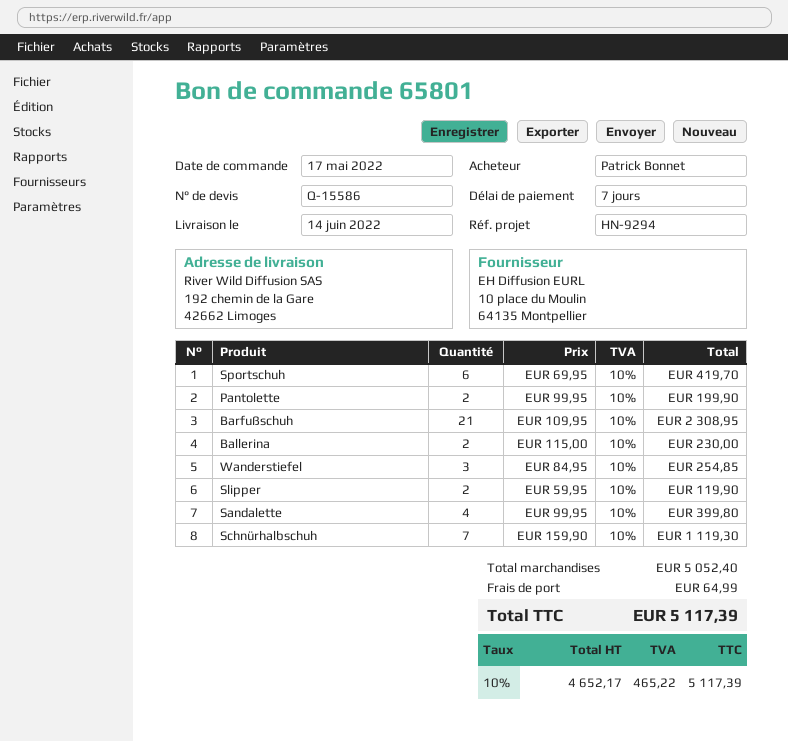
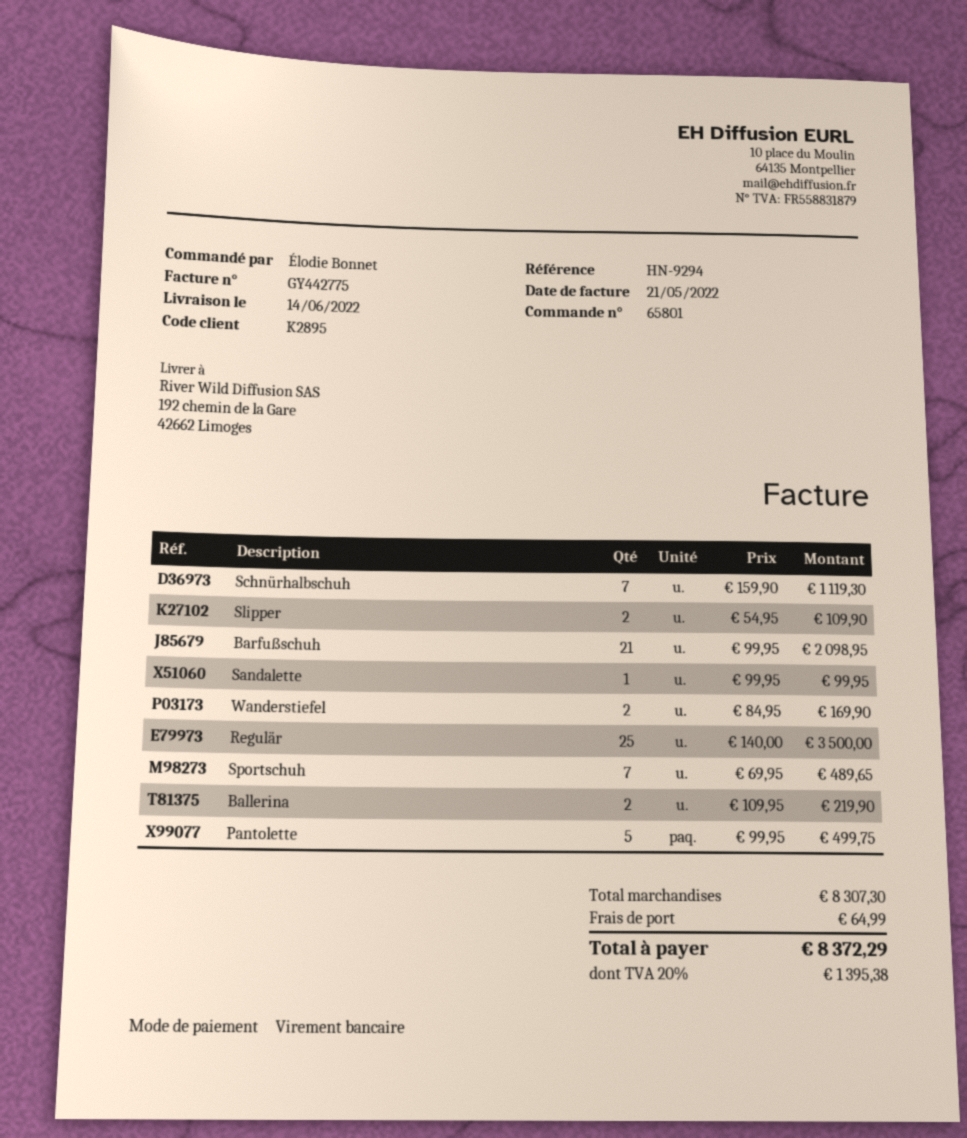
ordered by: Patrick Bonnet -> Élodie Bonnet
Sportschuh: 6 x 69.95 = 419.70 -> 7 x 69.95 = 489.65
Pantolette: 2 x 99.95 = 199.90 -> 5 x 99.95 = 499.75
Barfußschuh: 21 x 109.95 = 2308.95 -> 21 x 99.95 = 2098.95
Ballerina: 2 x 115.00 = 230.00 -> 2 x 109.95 = 219.90
Wanderstiefel: 3 x 84.95 = 254.85 -> 2 x 84.95 = 169.90
Slipper: 2 x 59.95 = 119.90 -> 2 x 54.95 = 109.90
Sandalette: 4 x 99.95 = 399.80 -> 1 x 99.95 = 99.95
Regulär: none -> 25 x 140.00 = 3500.00
subtotal: 5052.40 -> 8307.30
tax: 10% = 465.22 -> 20% = 1395.38
total: 5117.39 -> 8372.29

